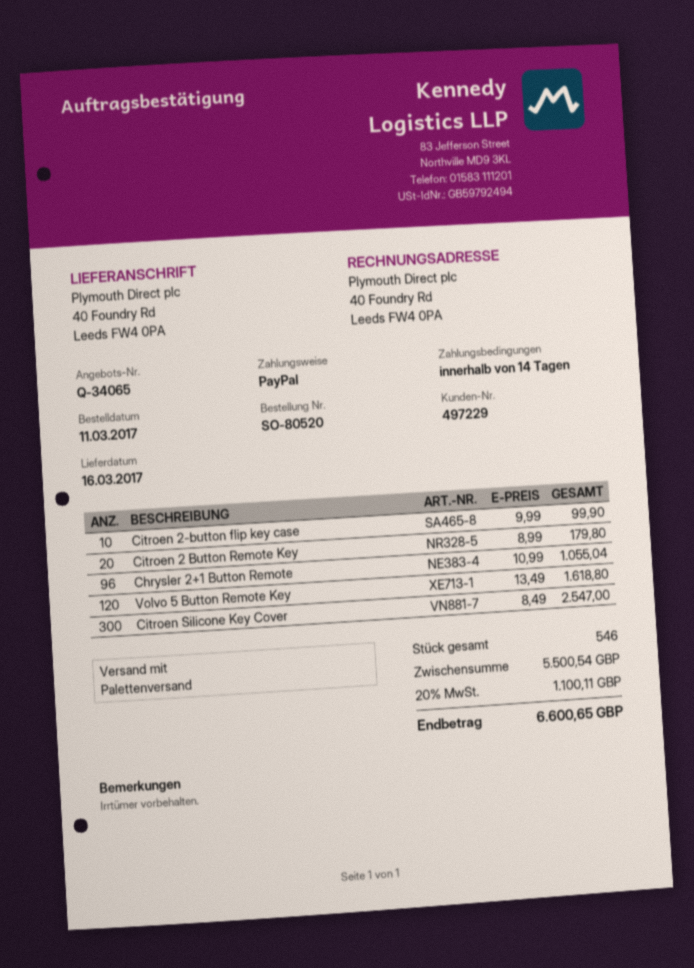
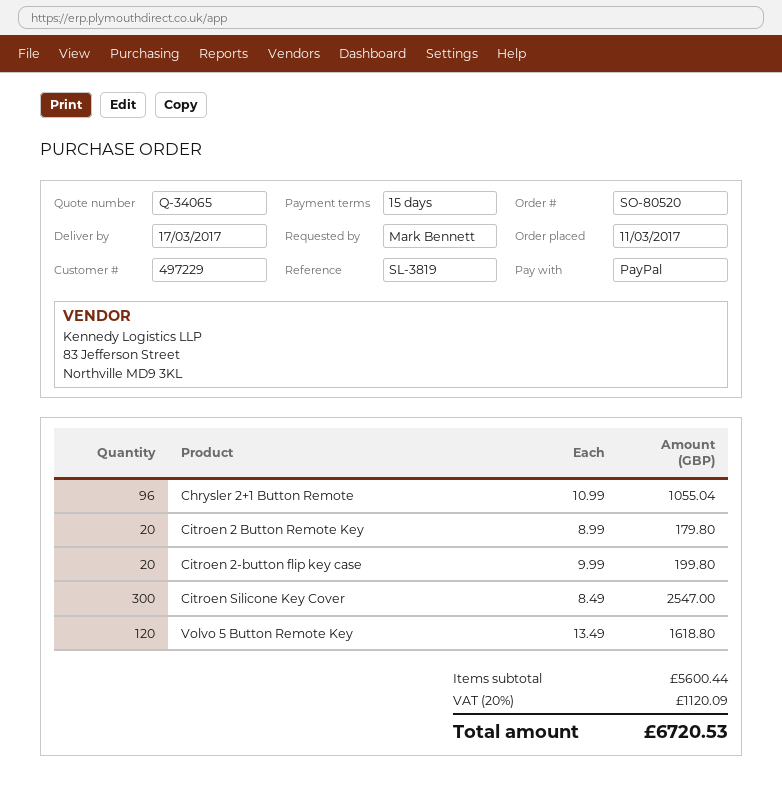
delivery date: 2017-03-16 -> 2017-03-17
payment terms: 14 days -> 15 days
Citroen 2-button flip key case: 10 x 9.99 = 99.90 -> 20 x 9.99 = 199.80
subtotal: 5500.54 -> 5600.44
tax: 20% = 1100.11 -> 20% = 1120.09
total: 6600.65 -> 6720.53

